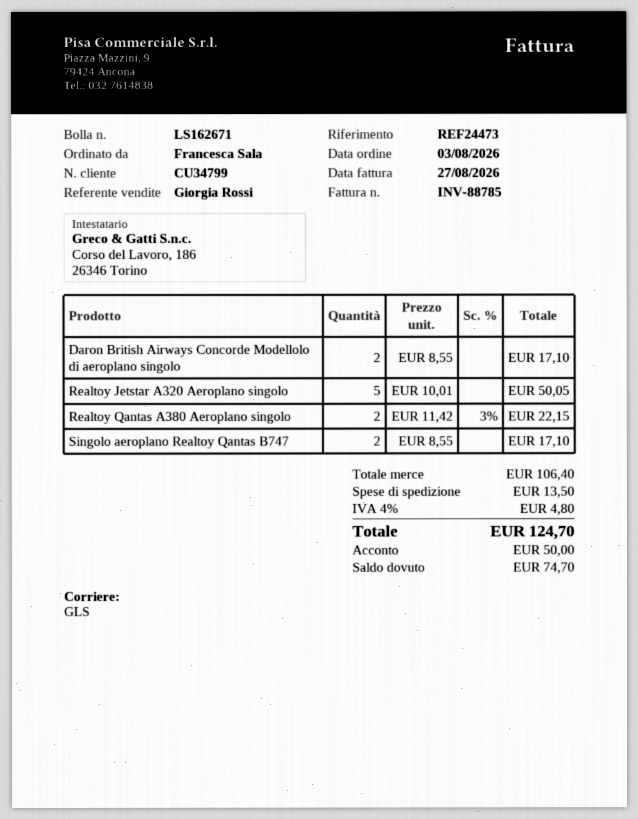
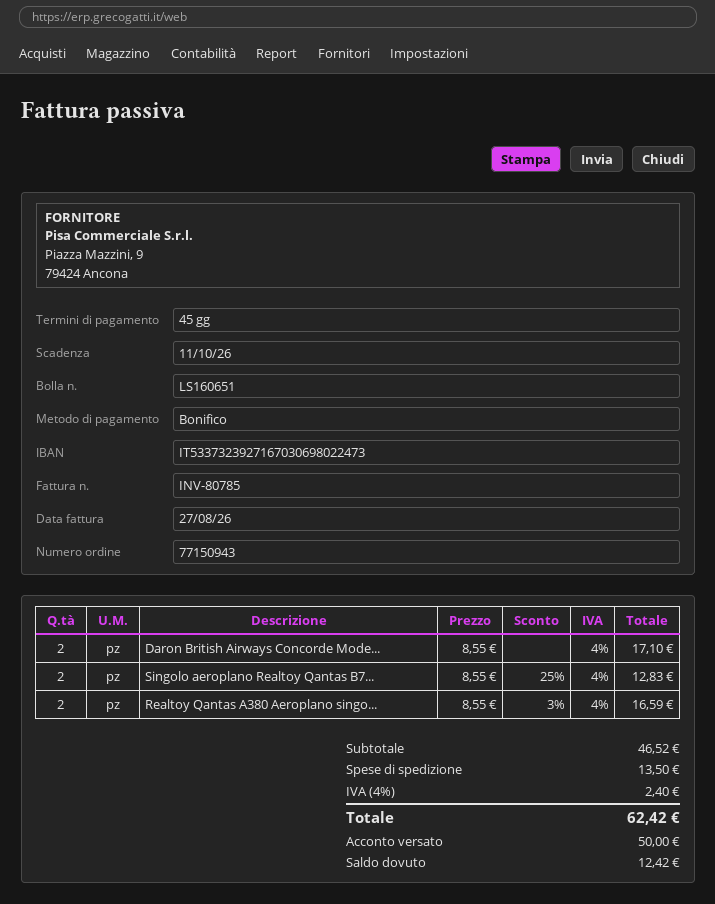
delivery note number: LS162671 -> LS160651
invoice number: INV-88785 -> INV-80785
Realtoy Jetstar A320 Aeroplano singolo: 5 x 10.01 = 50.05 -> none
Realtoy Qantas A380 Aeroplano singolo: 2 x 11.42 - 3% = 22.15 -> 2 x 8.55 - 3% = 16.59
Singolo aeroplano Realtoy Qantas B747: 2 x 8.55 = 17.10 -> 2 x 8.55 - 25% = 12.83
subtotal: 106.40 -> 46.52
tax: 4% = 4.80 -> 4% = 2.40
total: 124.70 -> 62.42
balance: 74.70 -> 12.42

